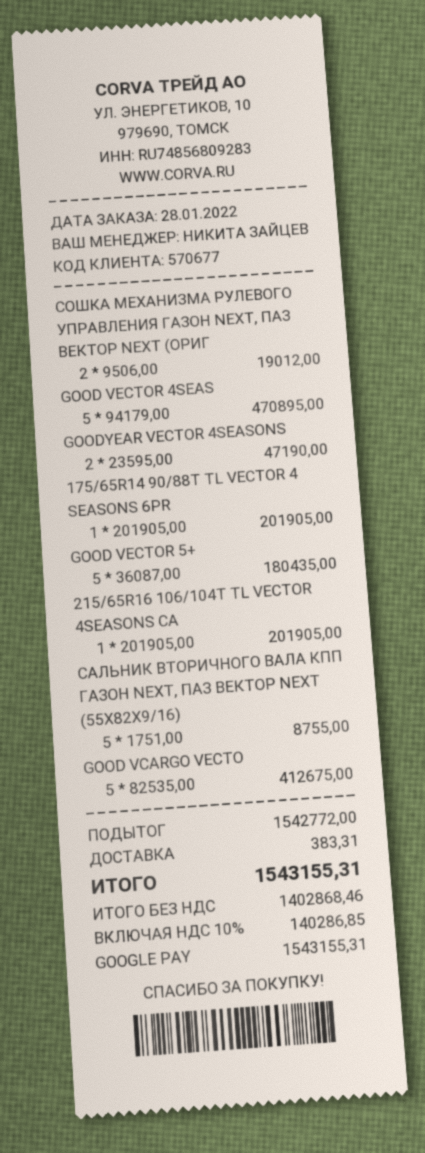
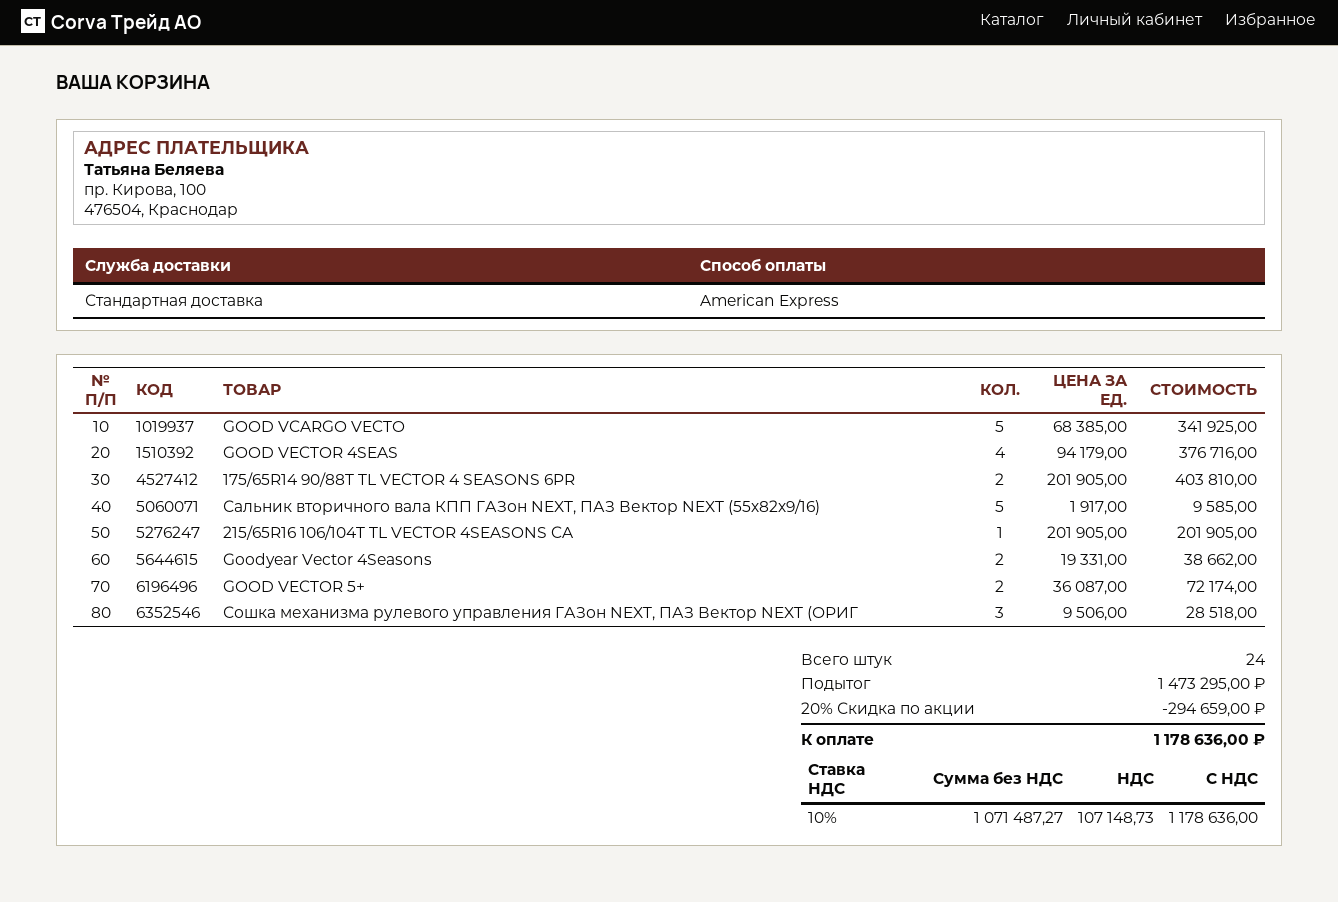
payment method: Google Pay -> American Express
СОШКА МЕХАНИЗМА РУЛЕВОГО УПРАВЛЕНИЯ ГАЗОН NEXT, ПАЗ ВЕКТОР NEXT (ОРИГ: 2 x 9506.00 = 19012.00 -> 3 x 9506.00 = 28518.00
GOOD VECTOR 4SEAS: 5 x 94179.00 = 470895.00 -> 4 x 94179.00 = 376716.00
GOODYEAR VECTOR 4SEASONS: 2 x 23595.00 = 47190.00 -> 2 x 19331.00 = 38662.00
175/65R14 90/88T TL VECTOR 4 SEASONS 6PR: 1 x 201905.00 = 201905.00 -> 2 x 201905.00 = 403810.00
GOOD VECTOR 5+: 5 x 36087.00 = 180435.00 -> 2 x 36087.00 = 72174.00
САЛЬНИК ВТОРИЧНОГО ВАЛА КПП ГАЗОН NEXT, ПАЗ ВЕКТОР NEXT (55Х82Х9/16): 5 x 1751.00 = 8755.00 -> 5 x 1917.00 = 9585.00
GOOD VCARGO VECTO: 5 x 82535.00 = 412675.00 -> 5 x 68385.00 = 341925.00
subtotal: 1542772.00 -> 1473295.00
discount: none -> 20% = 294659.00
shipping: 383.31 -> none
net: 1402868.46 -> 1071487.27
tax: 10% = 140286.85 -> 10% = 107148.73
total: 1543155.31 -> 1178636.00

